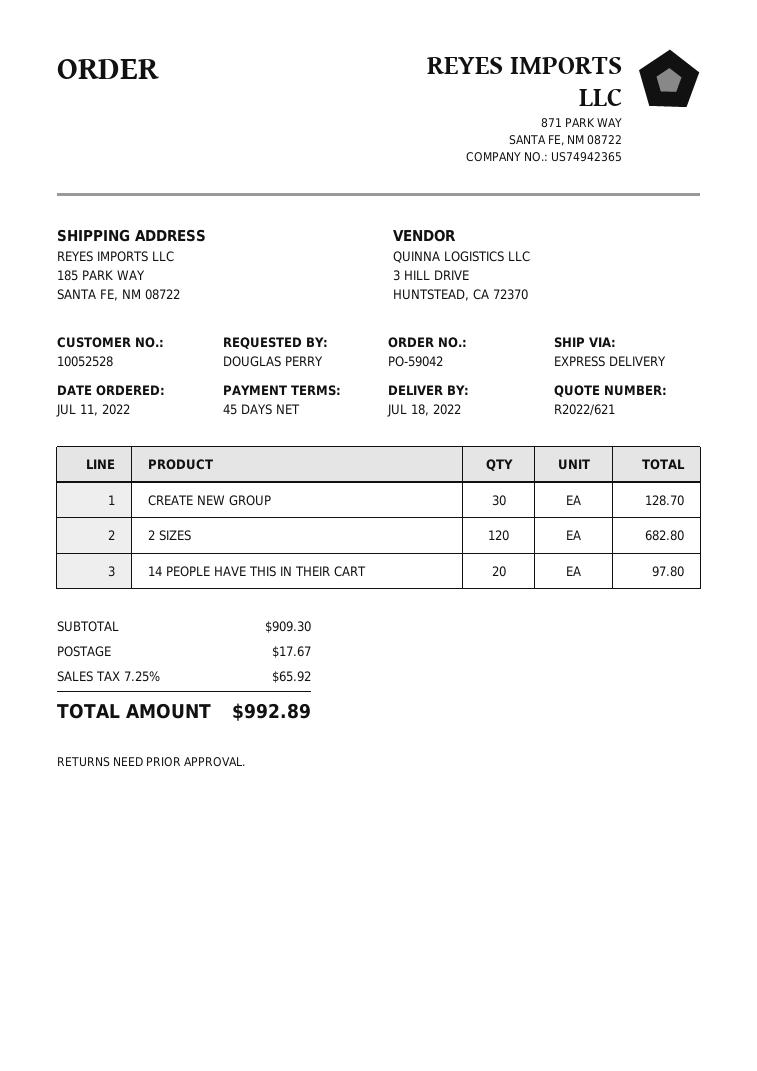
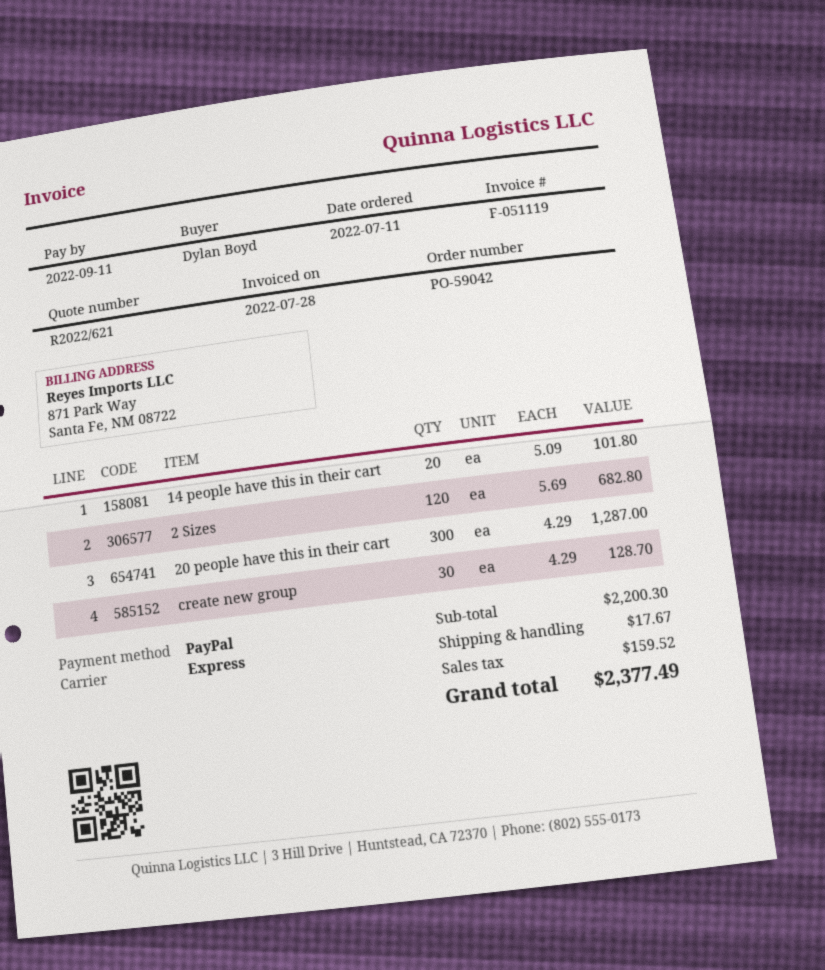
ordered by: DOUGLAS PERRY -> Dylan Boyd
14 PEOPLE HAVE THIS IN THEIR CART: 20 for 97.80 -> 20 for 101.80
20 people have this in their cart: none -> 300 for 1287.00
subtotal: 909.30 -> 2200.30
tax: 65.92 -> 159.52
total: 992.89 -> 2377.49

